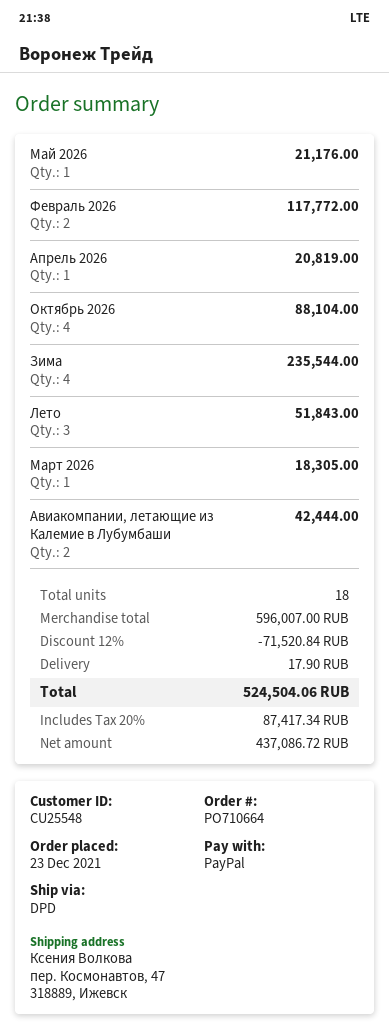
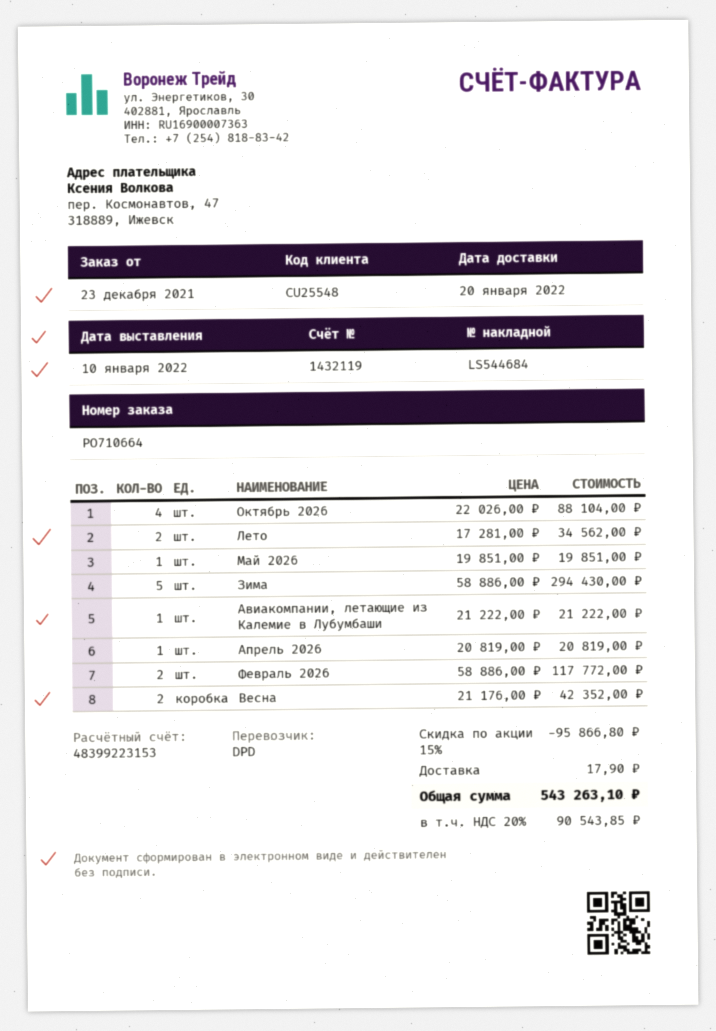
Май 2026: 1 for 21176.00 -> 1 for 19851.00
Зима: 4 for 235544.00 -> 5 for 294430.00
Лето: 3 for 51843.00 -> 2 for 34562.00
Март 2026: 1 for 18305.00 -> none
Авиакомпании, летающие из Калемие в Лубумбаши: 2 for 42444.00 -> 1 for 21222.00
Весна: none -> 2 for 42352.00
discount: 12% = 71520.84 -> 15% = 95866.80
tax: 20% = 87417.34 -> 20% = 90543.85
total: 524504.06 -> 543263.10

